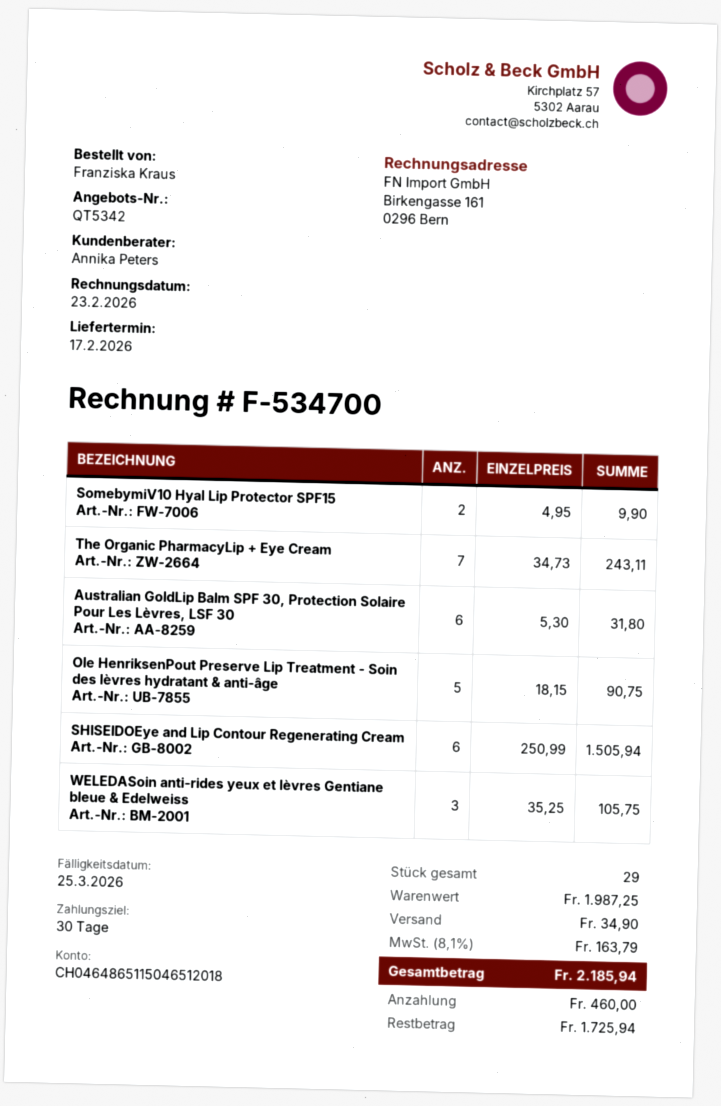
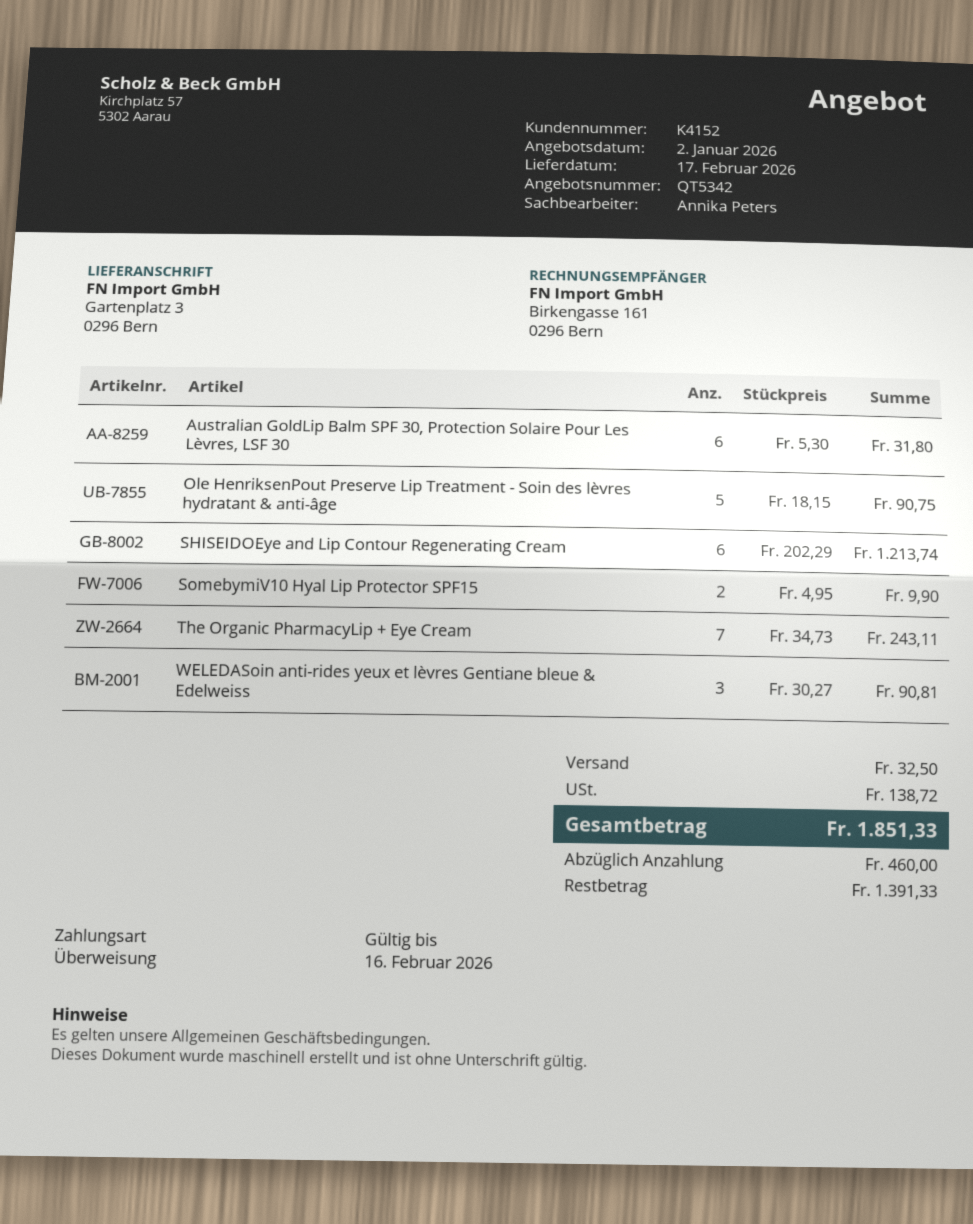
SHISEIDOEye and Lip Contour Regenerating Cream: 6 x 250.99 = 1505.94 -> 6 x 202.29 = 1213.74
WELEDASoin anti-rides yeux et lèvres Gentiane bleue & Edelweiss: 3 x 35.25 = 105.75 -> 3 x 30.27 = 90.81
shipping: 34.90 -> 32.50
tax: 163.79 -> 138.72
total: 2185.94 -> 1851.33
balance: 1725.94 -> 1391.33

